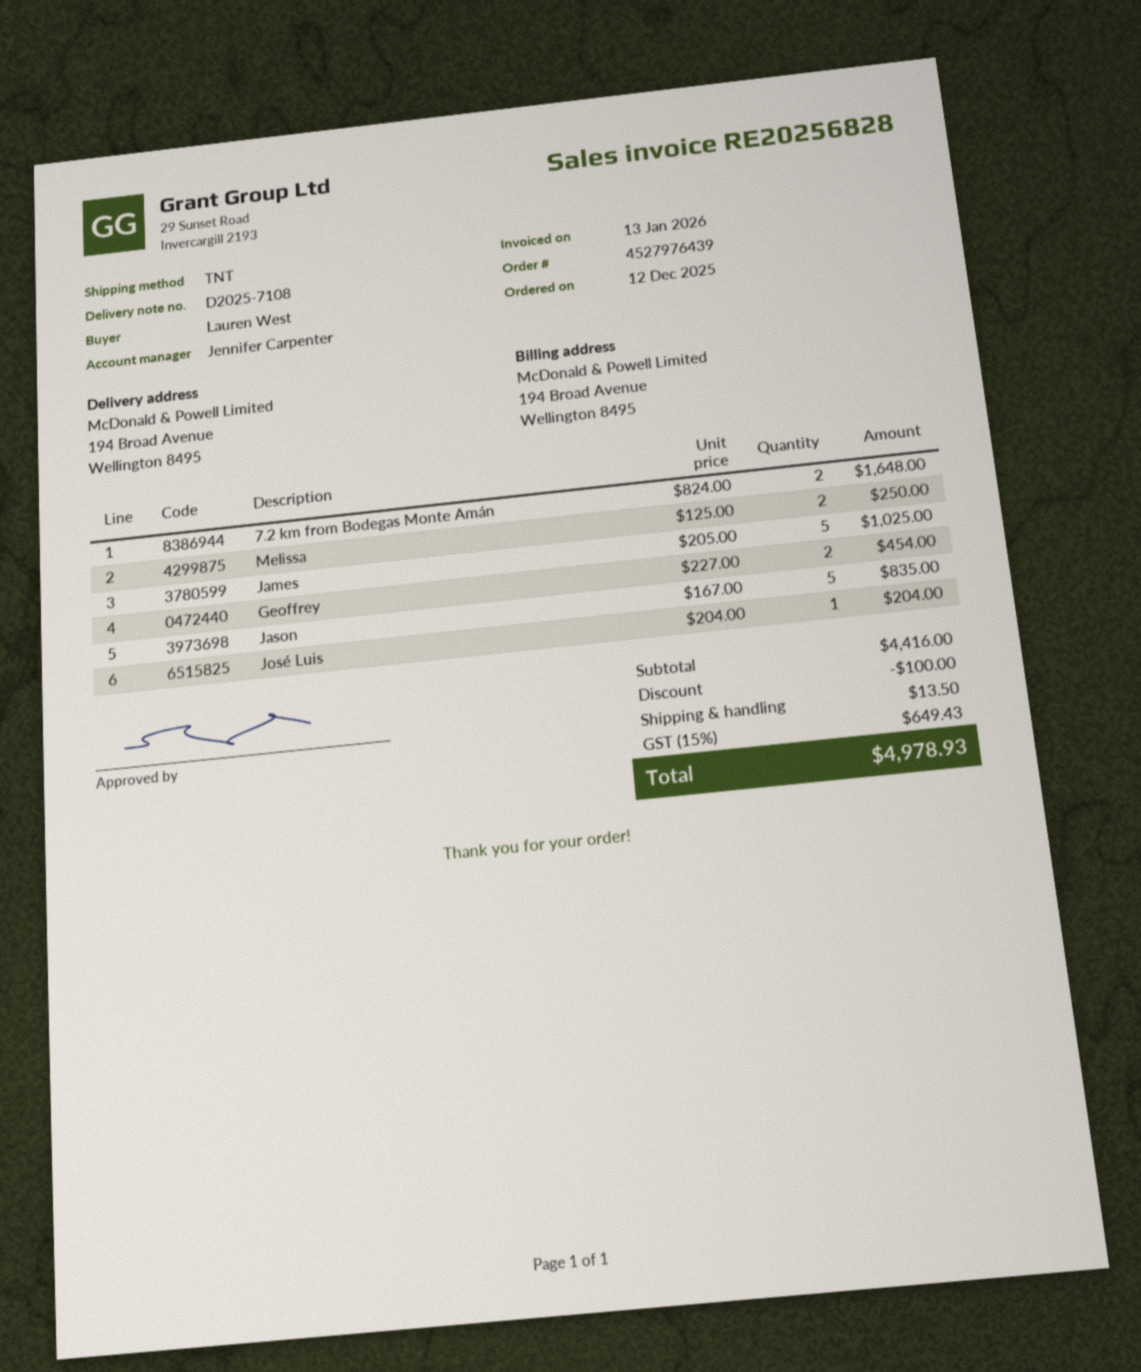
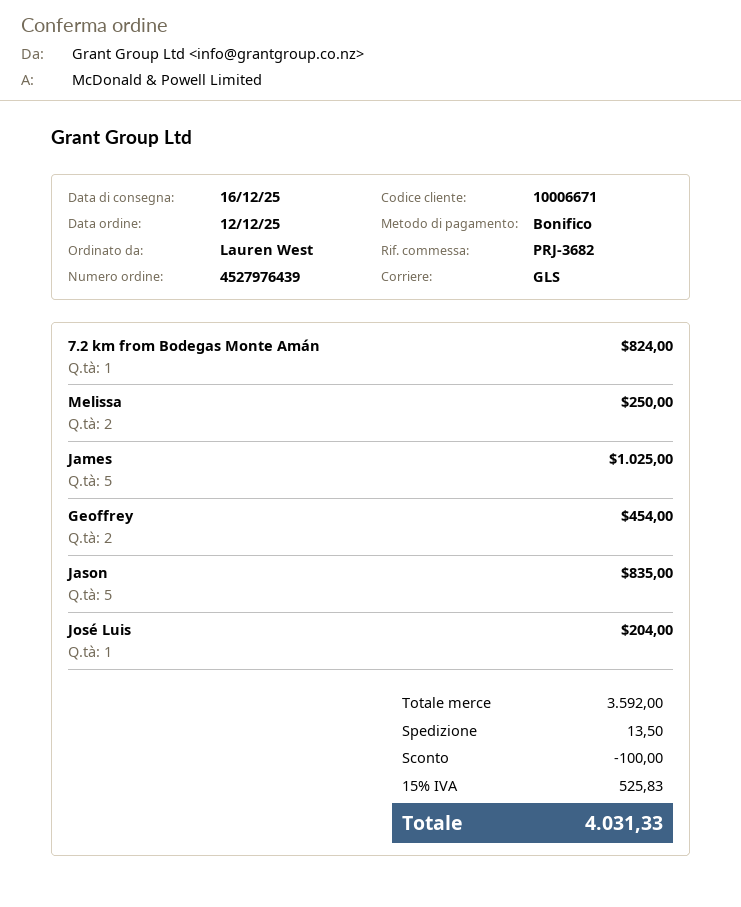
shipping method: TNT -> GLS
7.2 km from Bodegas Monte Amán: 2 for 1648.00 -> 1 for 824.00
subtotal: 4416.00 -> 3592.00
tax: 15% = 649.43 -> 15% = 525.83
total: 4978.93 -> 4031.33

